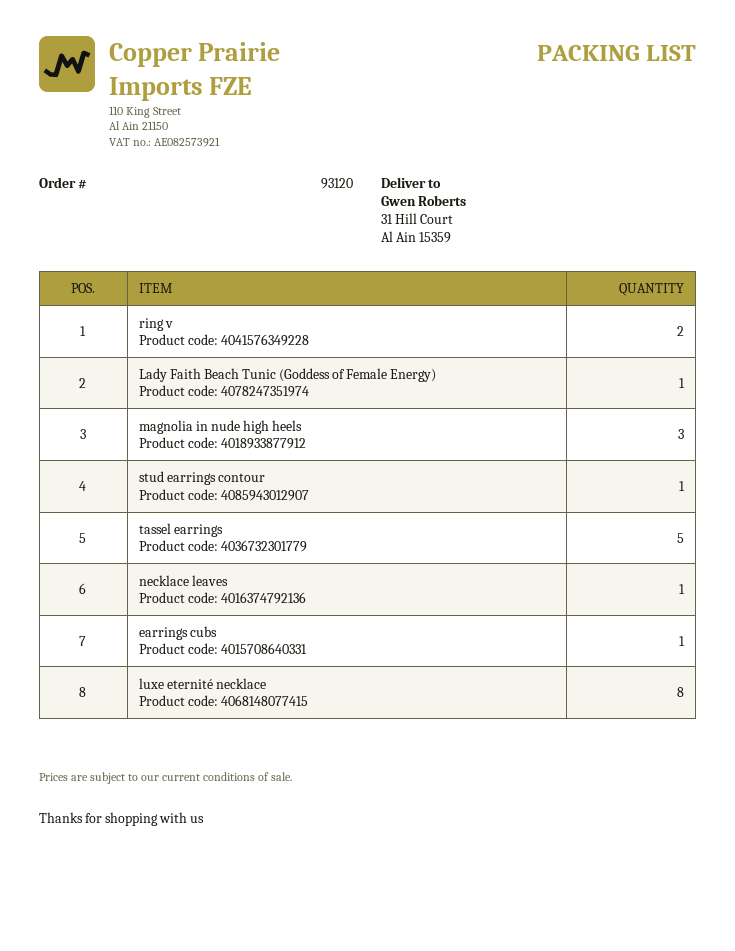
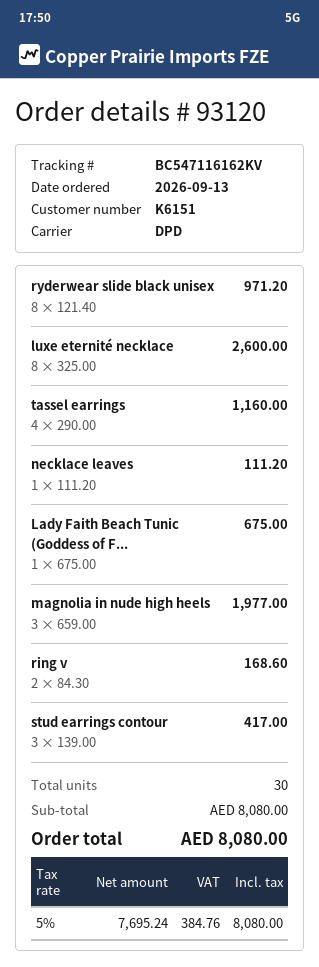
stud earrings contour: 1 -> 3
tassel earrings: 5 -> 4
earrings cubs: 1 -> none
ryderwear slide black unisex: none -> 8

